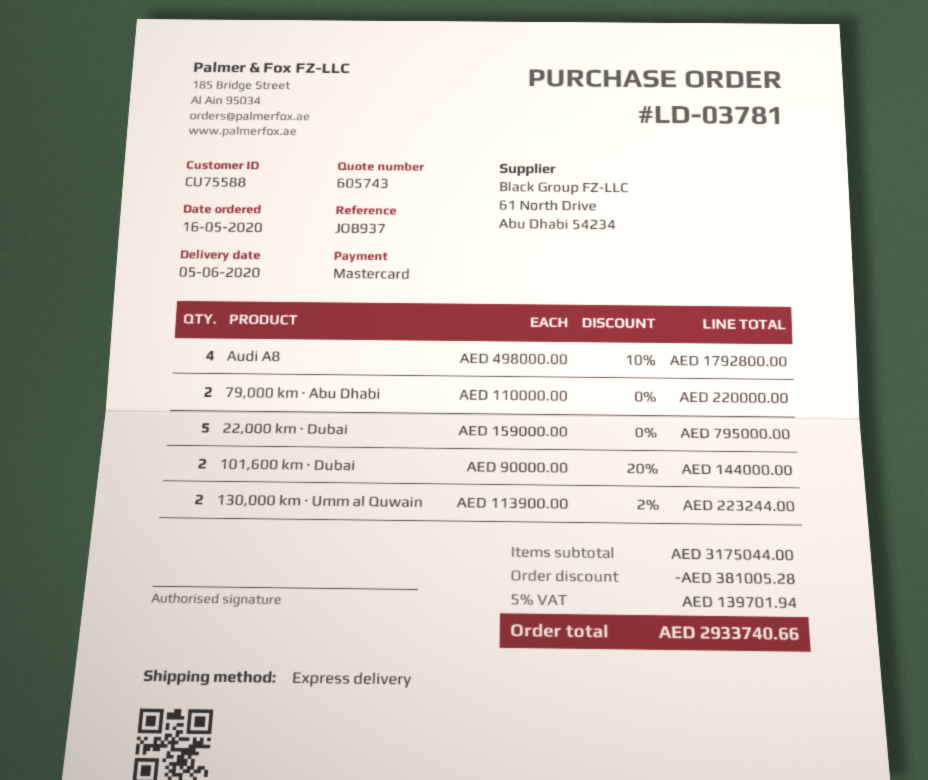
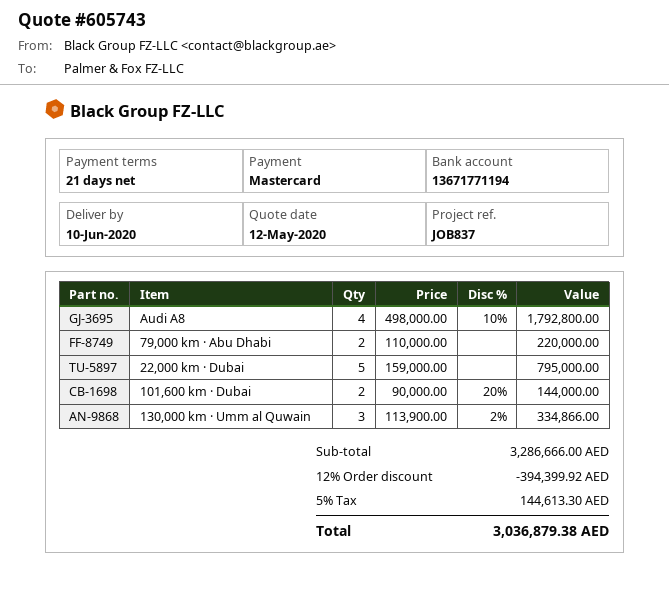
delivery date: 2020-06-05 -> 2020-06-10
reference: JOB937 -> JOB837
130,000 km · Umm al Quwain: 2 x 113900.00 - 2% = 223244.00 -> 3 x 113900.00 - 2% = 334866.00
subtotal: 3175044.00 -> 3286666.00
discount: 381005.28 -> 394399.92
tax: 5% = 139701.94 -> 5% = 144613.30
total: 2933740.66 -> 3036879.38

